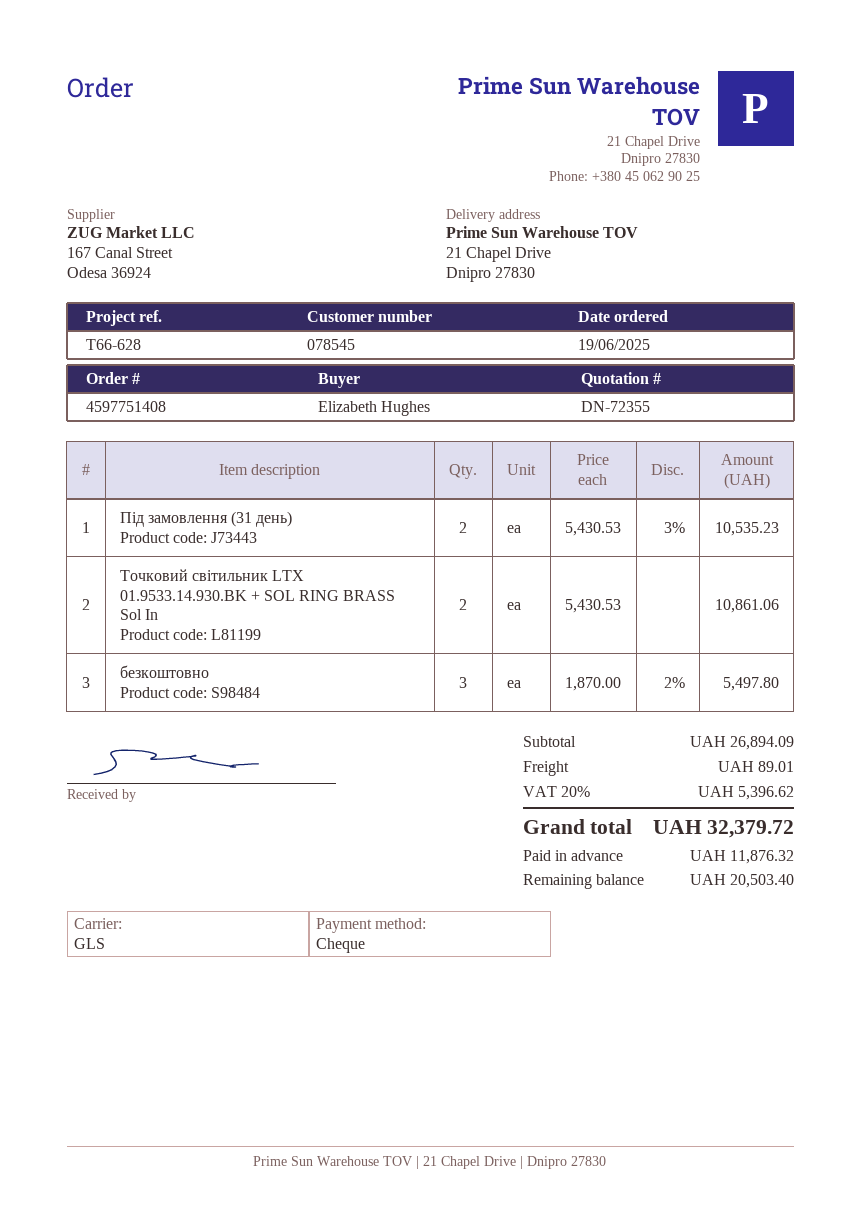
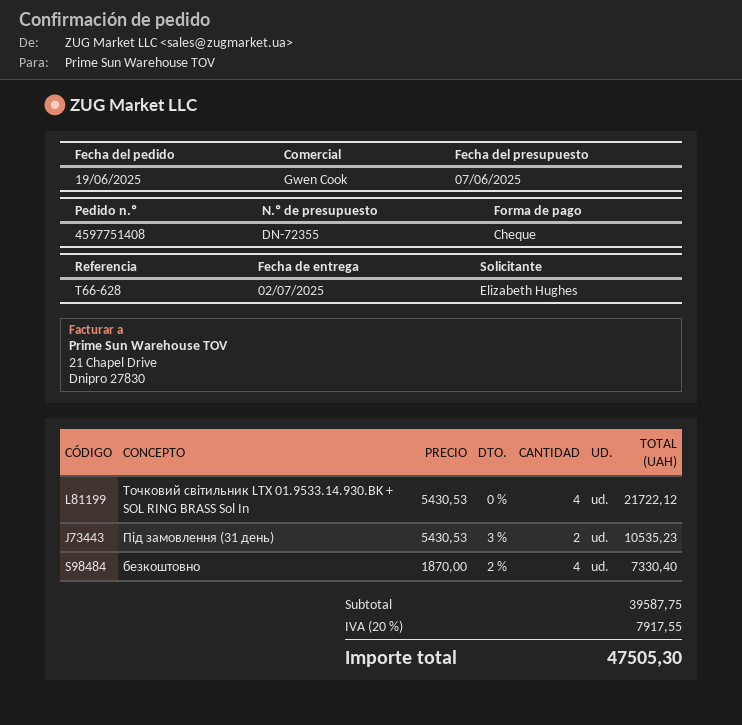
Точковий світильник LTX 01.9533.14.930.BK + SOL RING BRASS Sol In: 2 x 5430.53 = 10861.06 -> 4 x 5430.53 = 21722.12
безкоштовно: 3 x 1870.00 - 2% = 5497.80 -> 4 x 1870.00 - 2% = 7330.40
subtotal: 26894.09 -> 39587.75
shipping: 89.01 -> none
tax: 20% = 5396.62 -> 20% = 7917.55
total: 32379.72 -> 47505.30

